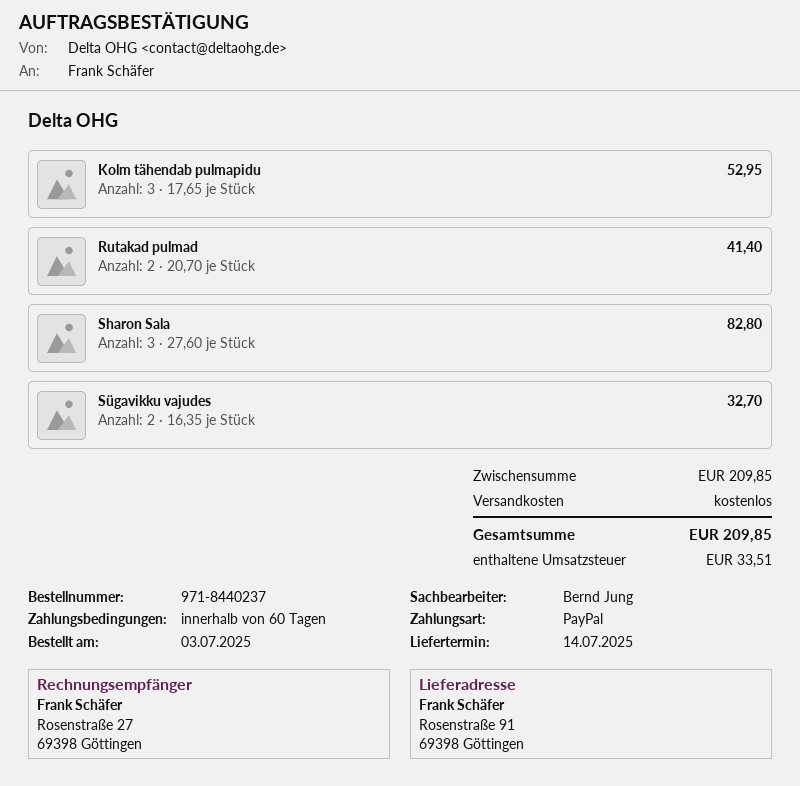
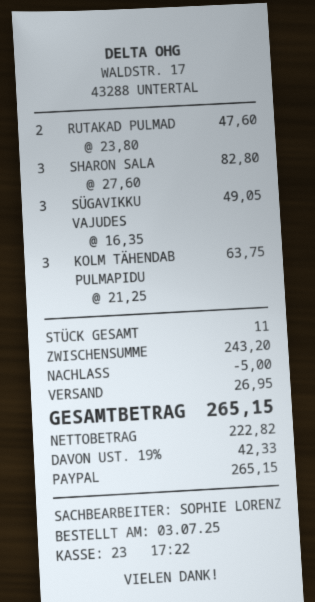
sales rep: Bernd Jung -> SOPHIE LORENZ
Kolm tähendab pulmapidu: 3 x 17.65 = 52.95 -> 3 x 21.25 = 63.75
Rutakad pulmad: 2 x 20.70 = 41.40 -> 2 x 23.80 = 47.60
Sügavikku vajudes: 2 x 16.35 = 32.70 -> 3 x 16.35 = 49.05
subtotal: 209.85 -> 243.20
discount: none -> 5.00
shipping: 0.00 -> 26.95
tax: 33.51 -> 42.33
total: 209.85 -> 265.15

